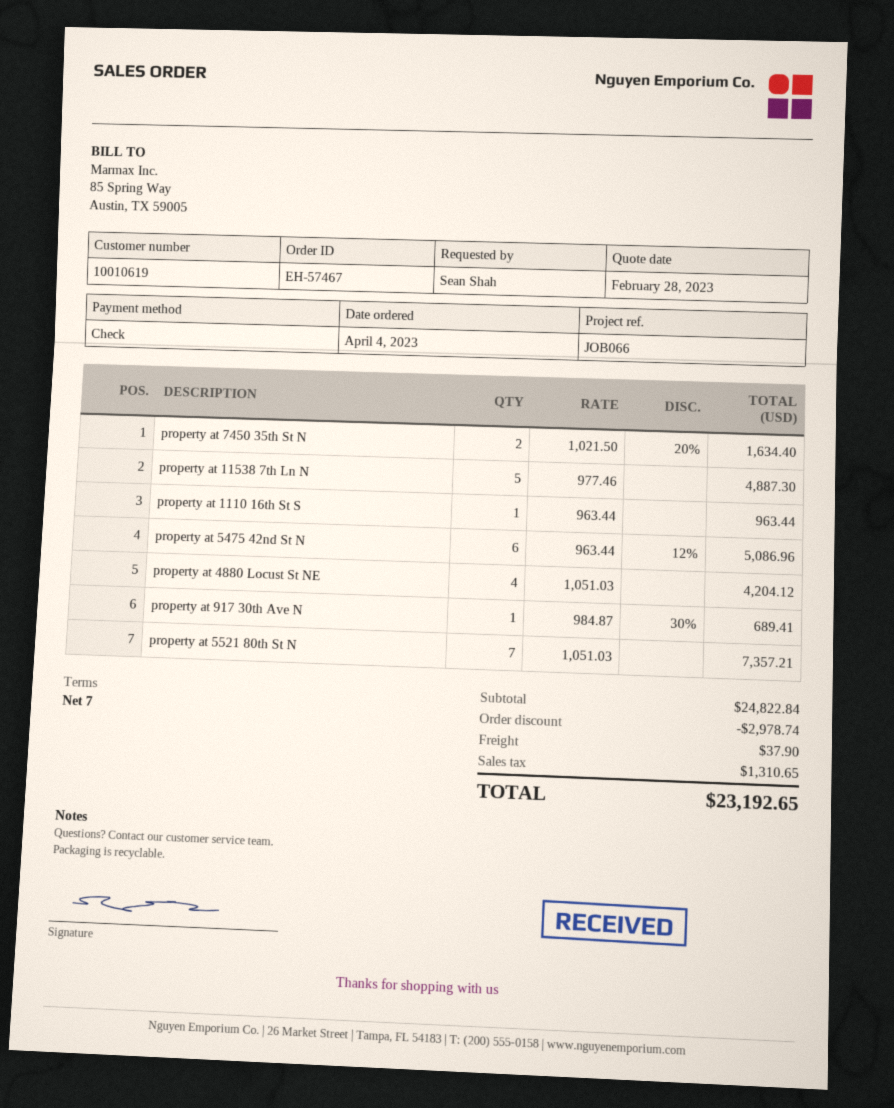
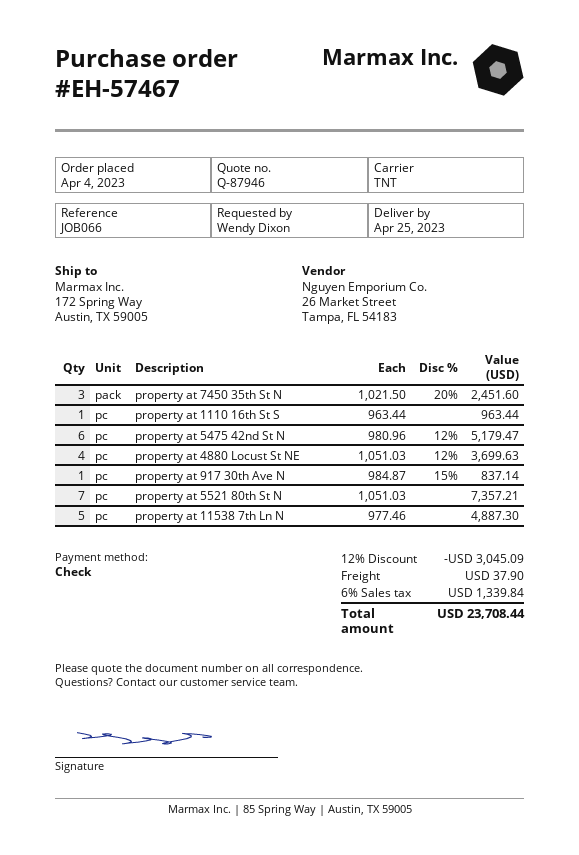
ordered by: Sean Shah -> Wendy Dixon
property at 7450 35th St N: 2 x 1021.50 - 20% = 1634.40 -> 3 x 1021.50 - 20% = 2451.60
property at 5475 42nd St N: 6 x 963.44 - 12% = 5086.96 -> 6 x 980.96 - 12% = 5179.47
property at 4880 Locust St NE: 4 x 1051.03 = 4204.12 -> 4 x 1051.03 - 12% = 3699.63
property at 917 30th Ave N: 1 x 984.87 - 30% = 689.41 -> 1 x 984.87 - 15% = 837.14
discount: 2978.74 -> 3045.09
tax: 1310.65 -> 1339.84
total: 23192.65 -> 23708.44

